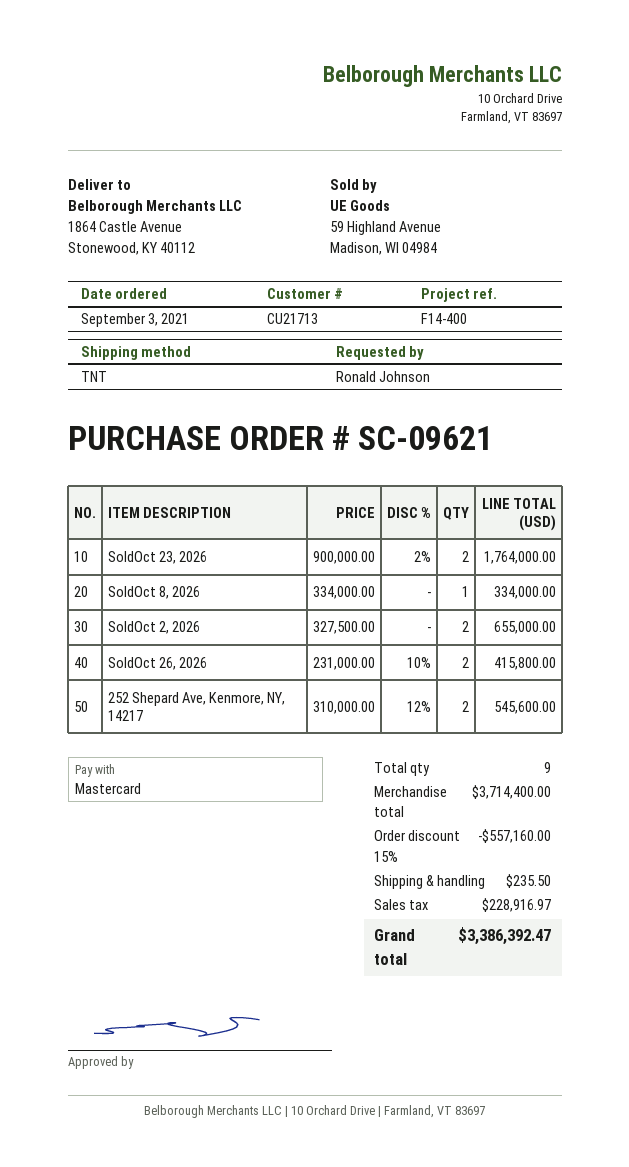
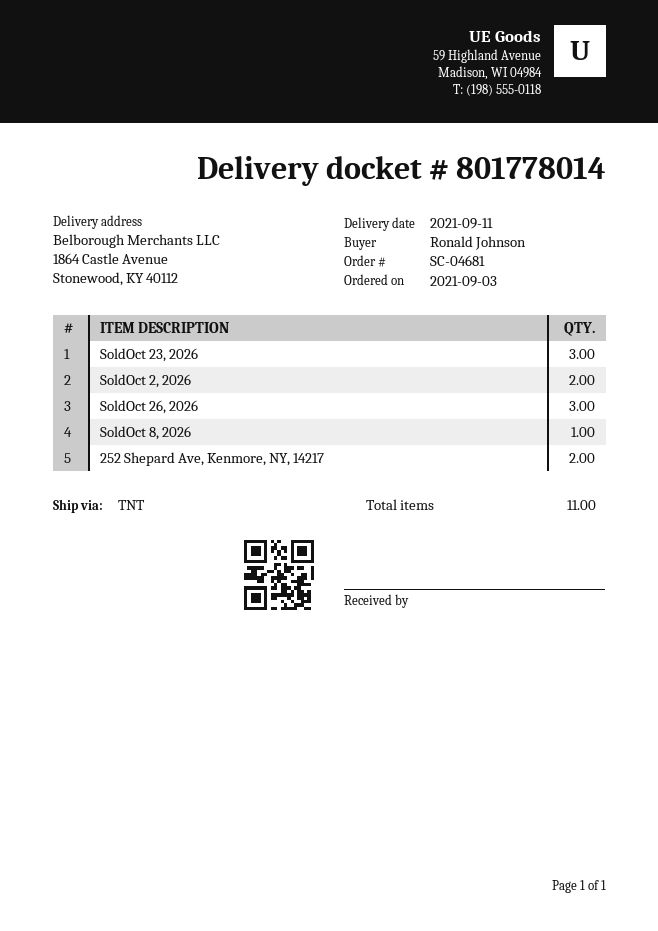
order number: SC-09621 -> SC-04681
SoldOct 23, 2026: 2 -> 3
SoldOct 26, 2026: 2 -> 3
total quantity: 9 -> 11

